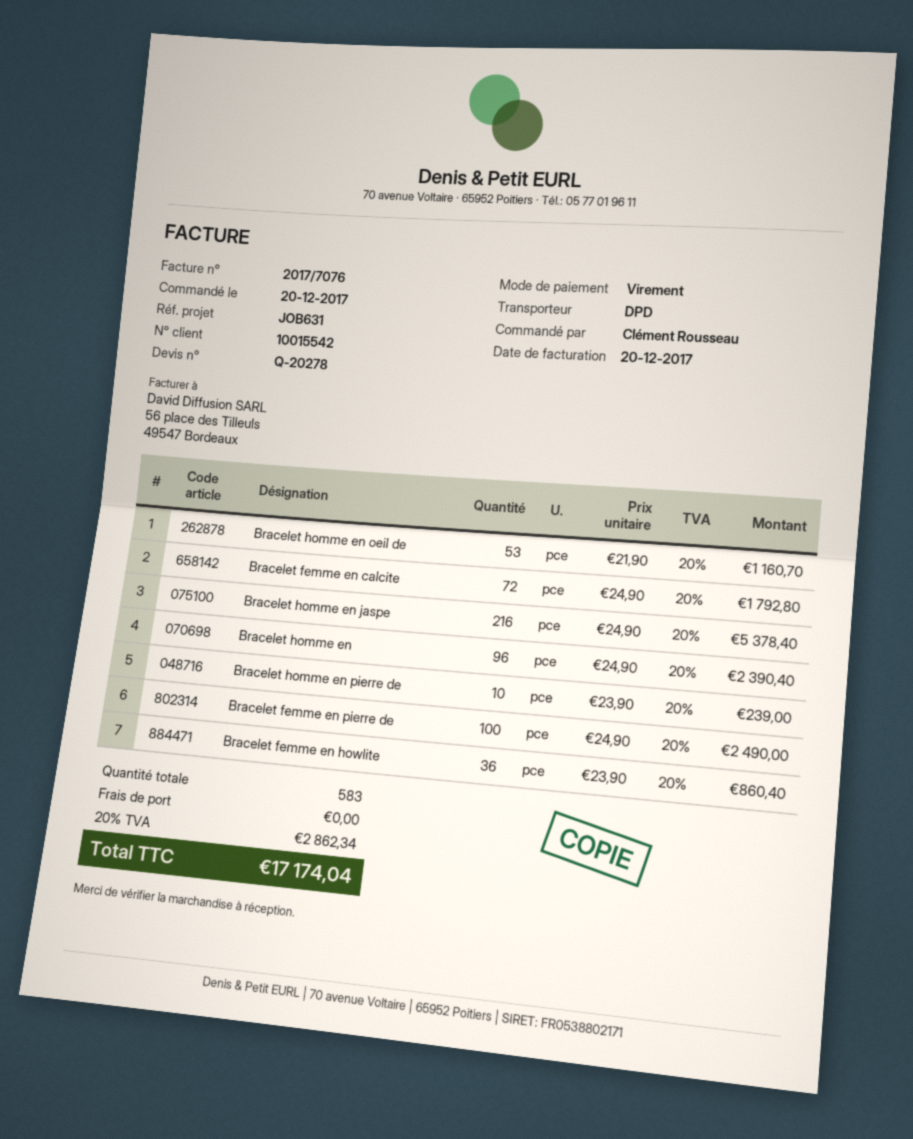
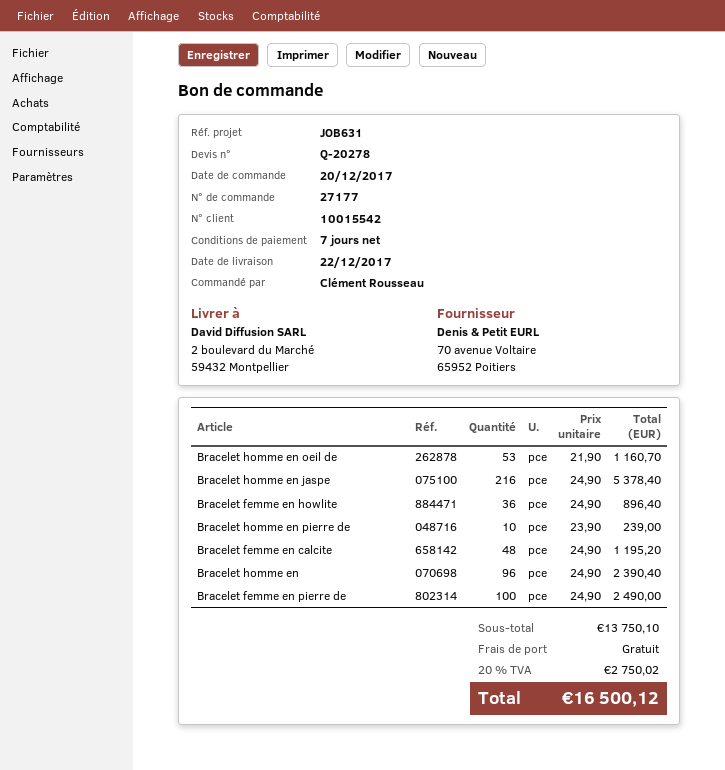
Bracelet femme en calcite: 72 x 24.90 = 1792.80 -> 48 x 24.90 = 1195.20
Bracelet femme en howlite: 36 x 23.90 = 860.40 -> 36 x 24.90 = 896.40
tax: 20% = 2862.34 -> 20% = 2750.02
total: 17174.04 -> 16500.12

